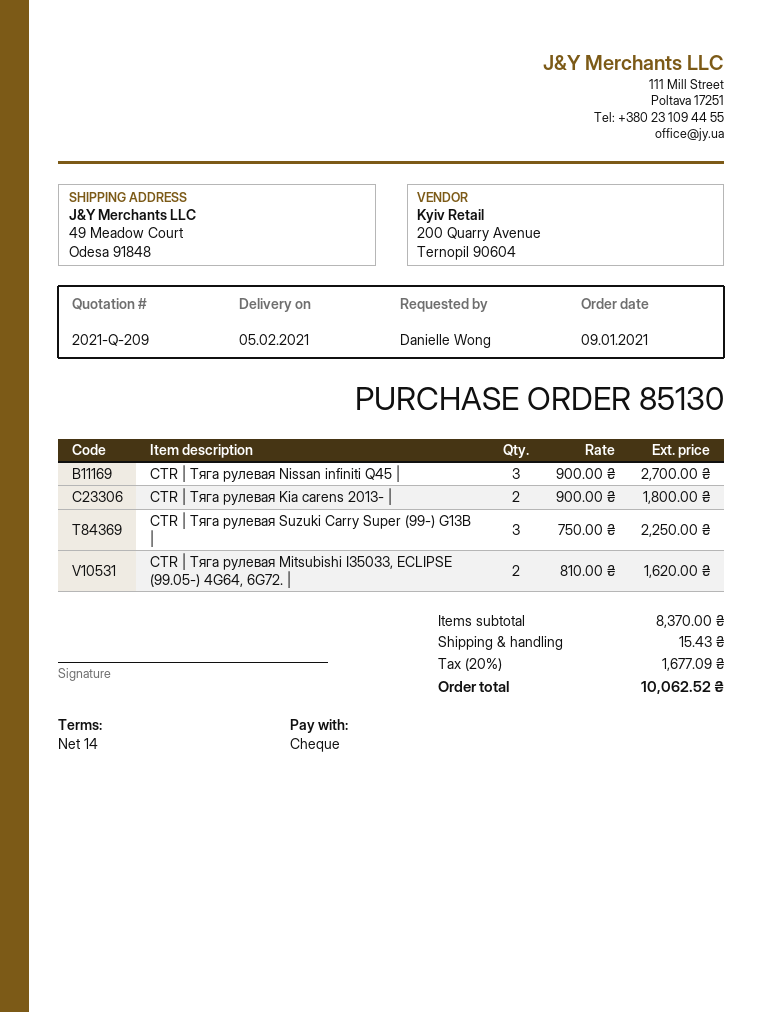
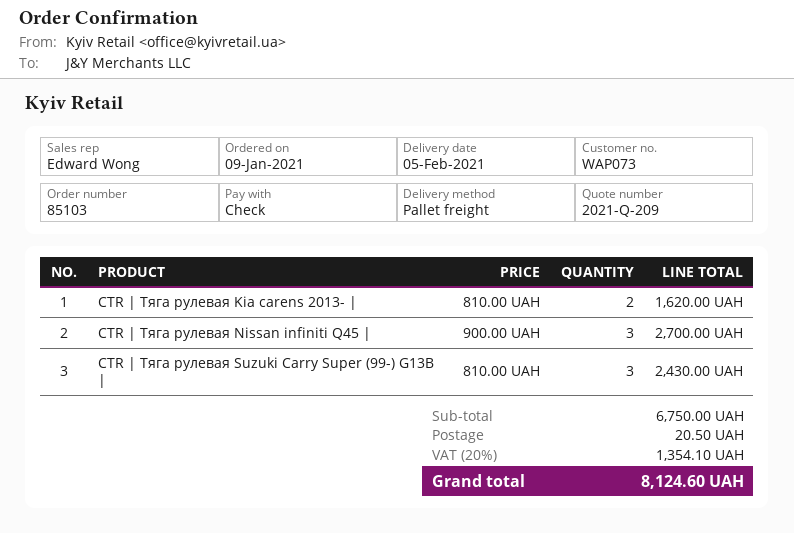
order number: 85130 -> 85103
CTR | Тяга рулевая Kia carens 2013- |: 2 x 900.00 = 1800.00 -> 2 x 810.00 = 1620.00
CTR | Тяга рулевая Suzuki Carry Super (99-) G13B |: 3 x 750.00 = 2250.00 -> 3 x 810.00 = 2430.00
CTR | Тяга рулевая Mitsubishi I35033, ECLIPSE (99.05-) 4G64, 6G72. |: 2 x 810.00 = 1620.00 -> none
subtotal: 8370.00 -> 6750.00
shipping: 15.43 -> 20.50
tax: 20% = 1677.09 -> 20% = 1354.10
total: 10062.52 -> 8124.60

